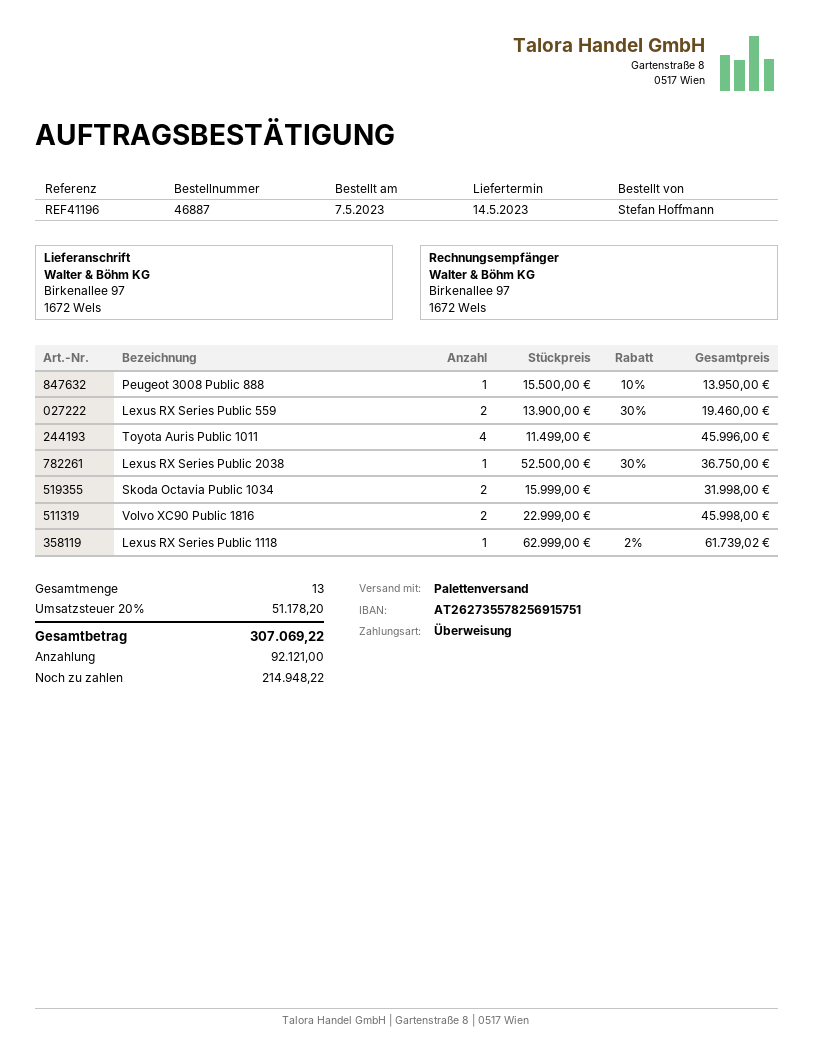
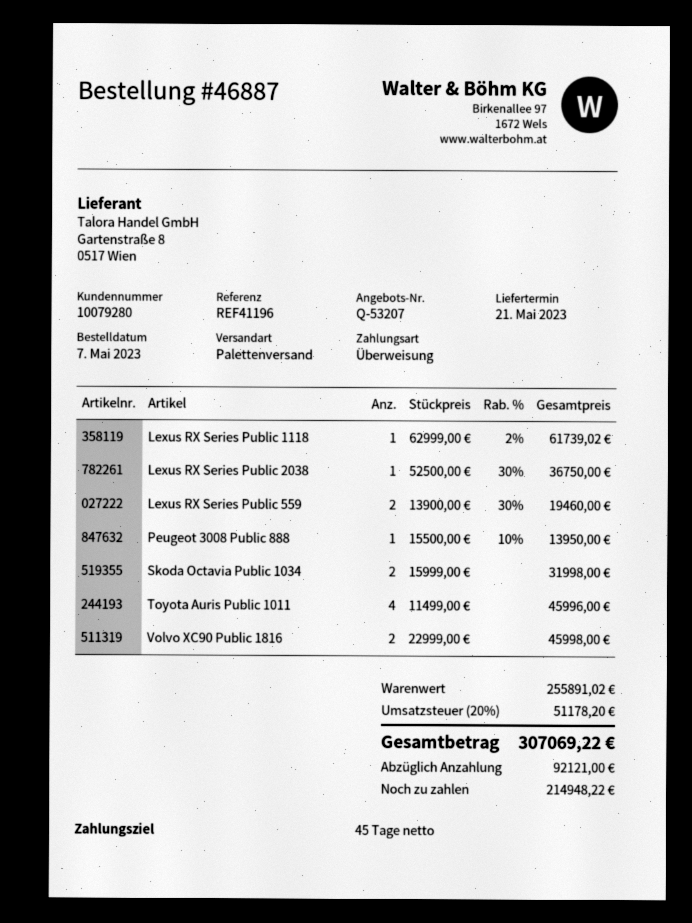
delivery date: 2023-05-14 -> 2023-05-21

